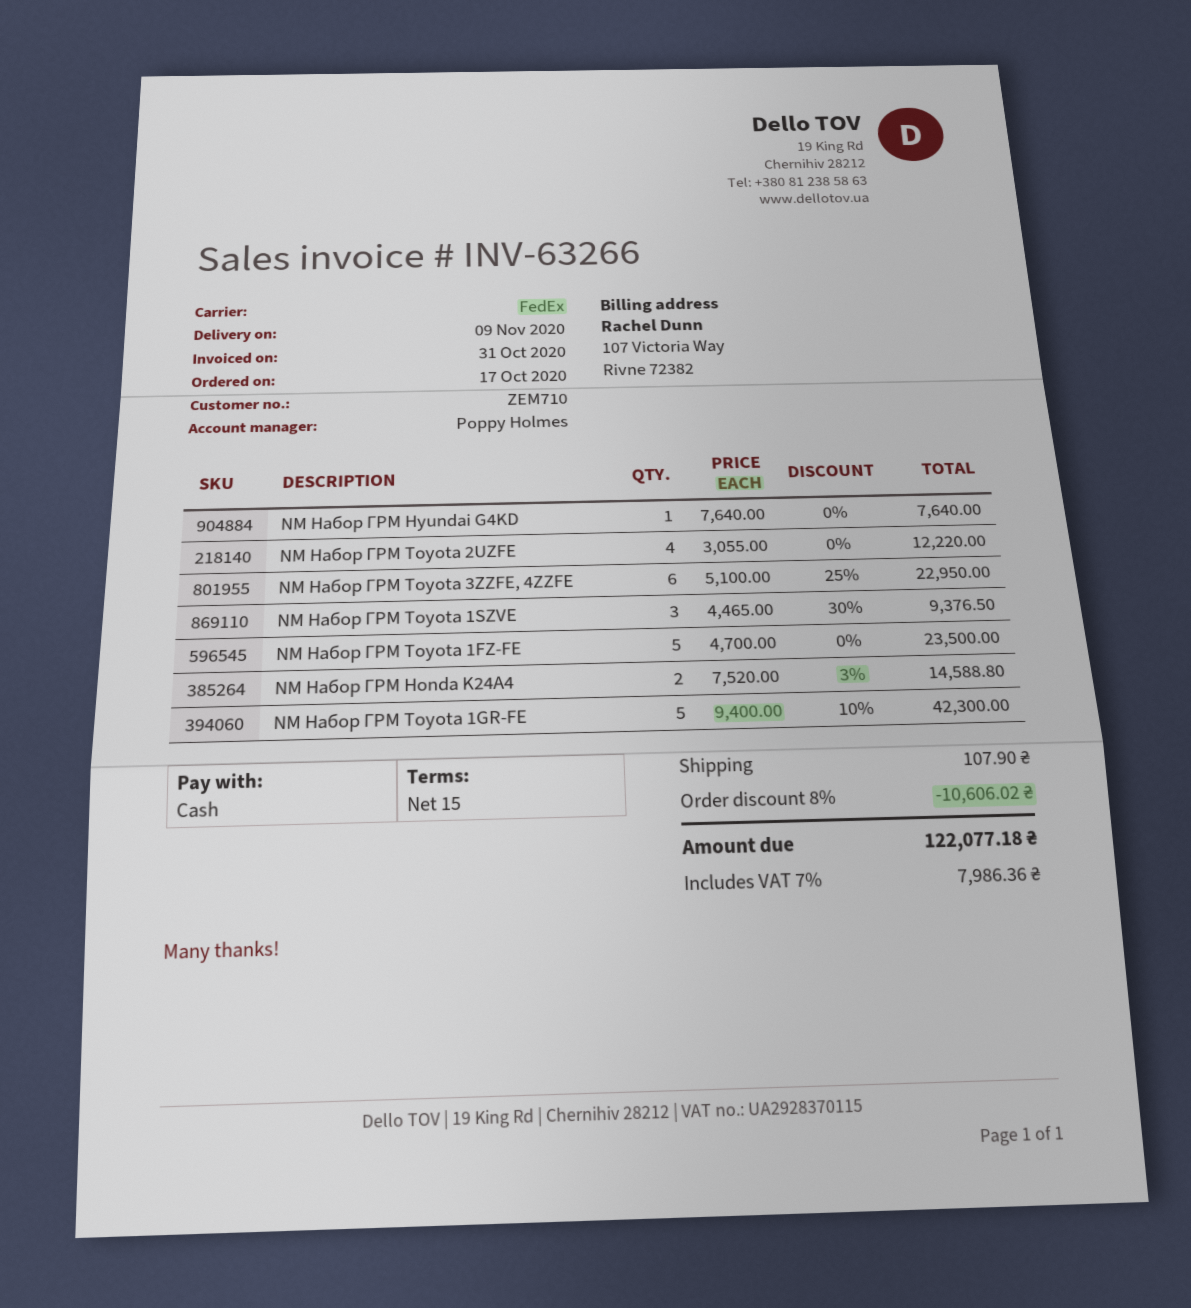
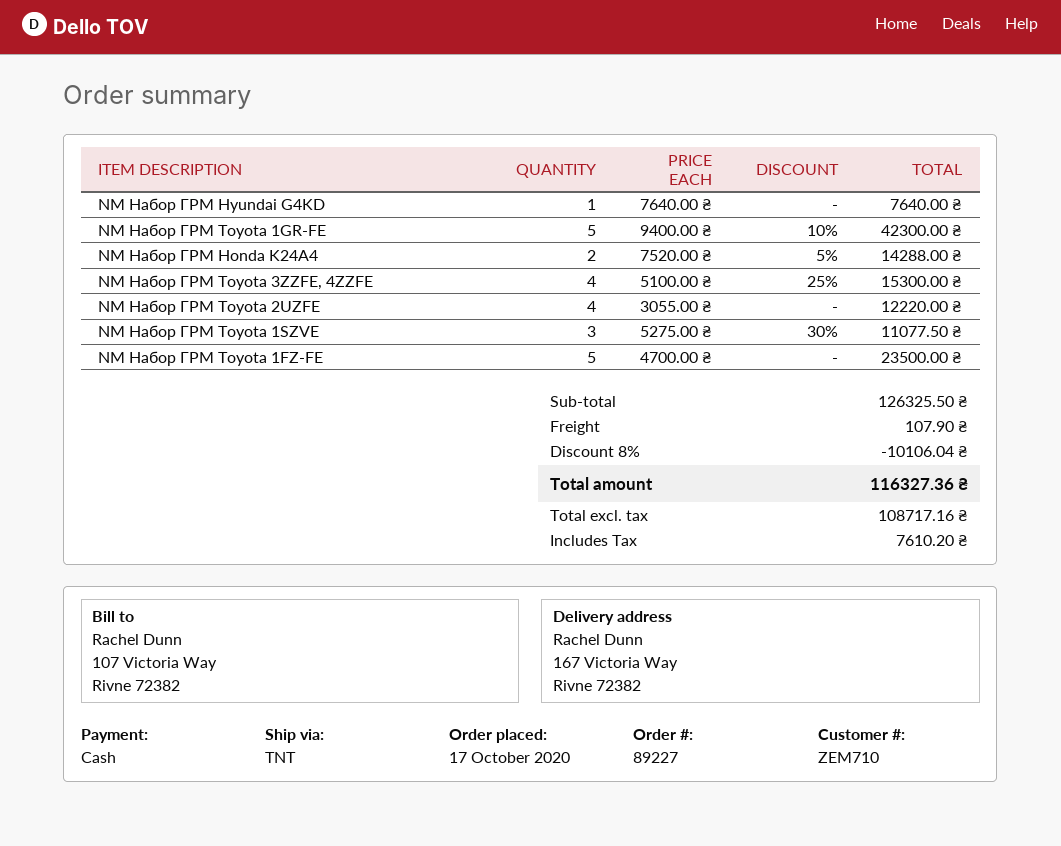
shipping method: FedEx -> TNT
NM Набор ГРМ Toyota 3ZZFE, 4ZZFE: 6 x 5100.00 - 25% = 22950.00 -> 4 x 5100.00 - 25% = 15300.00
NM Набор ГРМ Toyota 1SZVE: 3 x 4465.00 - 30% = 9376.50 -> 3 x 5275.00 - 30% = 11077.50
NM Набор ГРМ Honda K24A4: 2 x 7520.00 - 3% = 14588.80 -> 2 x 7520.00 - 5% = 14288.00
discount: 8% = 10606.02 -> 8% = 10106.04
tax: 7986.36 -> 7610.20
total: 122077.18 -> 116327.36

